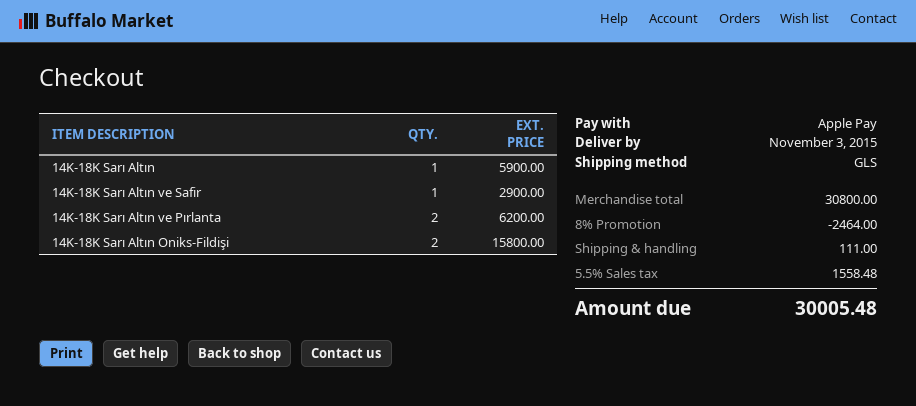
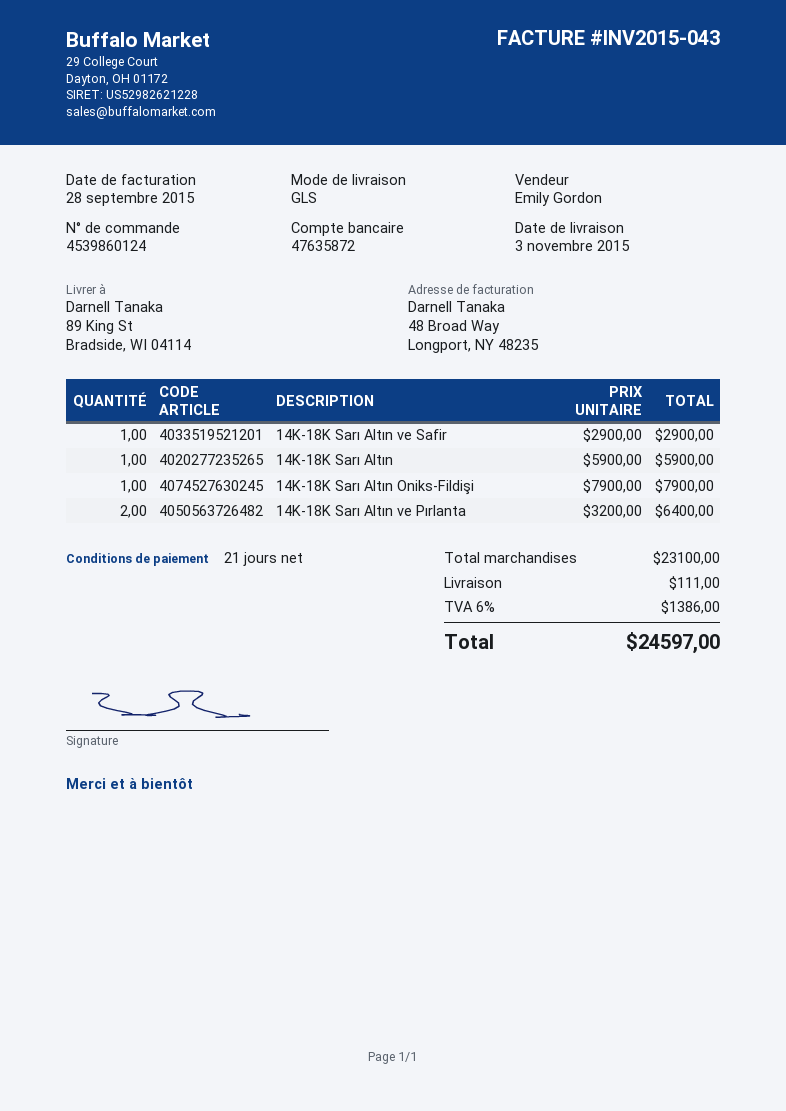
14K-18K Sarı Altın ve Pırlanta: 2 for 6200.00 -> 2 for 6400.00
14K-18K Sarı Altın Oniks-Fildişi: 2 for 15800.00 -> 1 for 7900.00
subtotal: 30800.00 -> 23100.00
discount: 8% = 2464.00 -> none
tax: 5.5% = 1558.48 -> 6% = 1386.00
total: 30005.48 -> 24597.00

